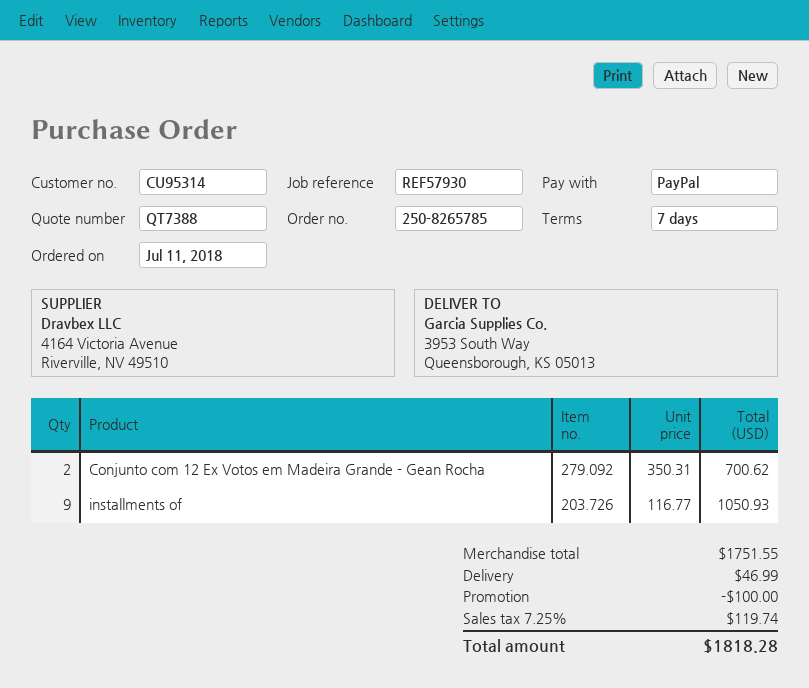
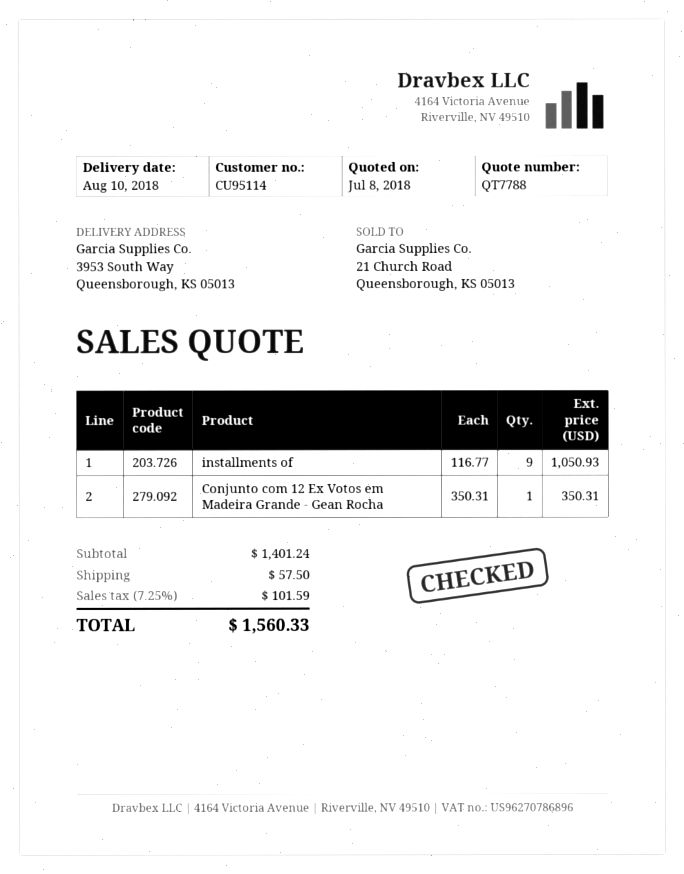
quote number: QT7388 -> QT7788
customer number: CU95314 -> CU95114
Conjunto com 12 Ex Votos em Madeira Grande - Gean Rocha: 2 x 350.31 = 700.62 -> 1 x 350.31 = 350.31
subtotal: 1751.55 -> 1401.24
discount: 100.00 -> none
shipping: 46.99 -> 57.50
tax: 7.25% = 119.74 -> 7.25% = 101.59
total: 1818.28 -> 1560.33

